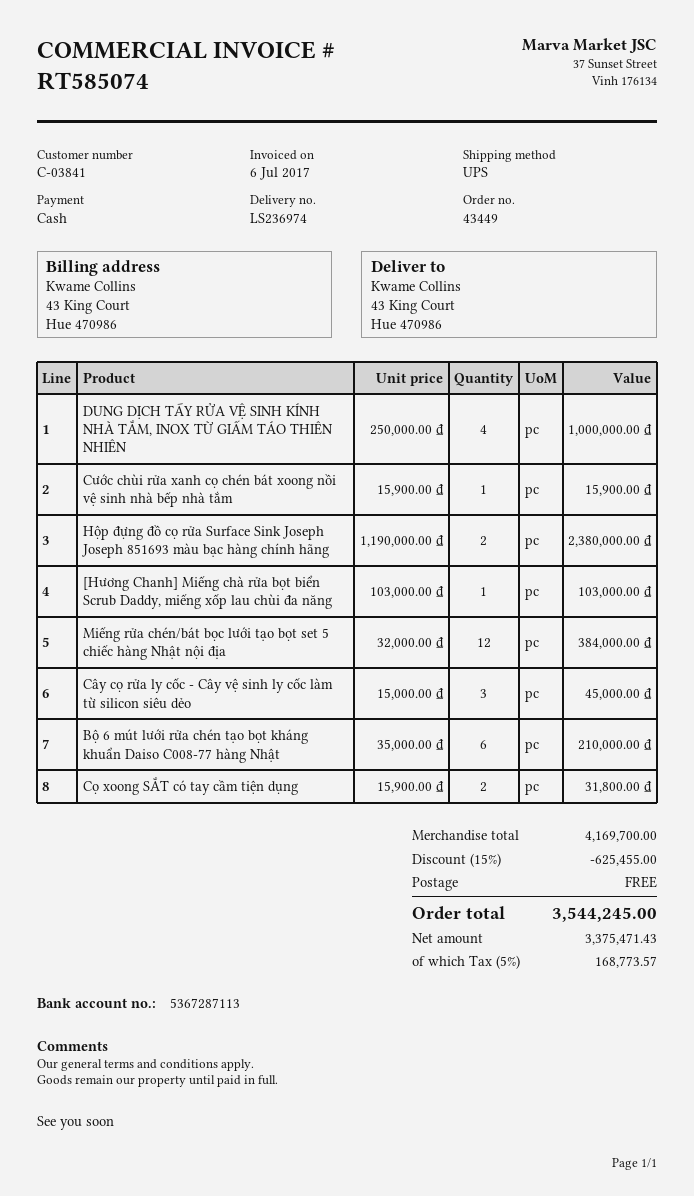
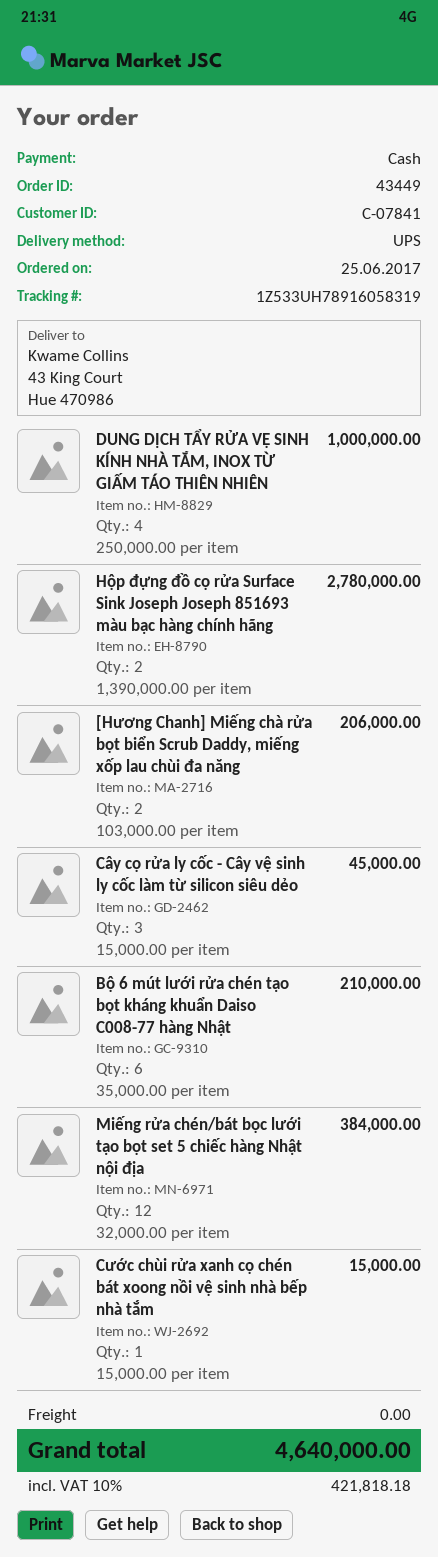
customer number: C-03841 -> C-07841
Cước chùi rửa xanh cọ chén bát xoong nồi vệ sinh nhà bếp nhà tắm: 1 x 15900.00 = 15900.00 -> 1 x 15000.00 = 15000.00
Hộp đựng đồ cọ rửa Surface Sink Joseph Joseph 851693 màu bạc hàng chính hãng: 2 x 1190000.00 = 2380000.00 -> 2 x 1390000.00 = 2780000.00
[Hương Chanh] Miếng chà rửa bọt biển Scrub Daddy, miếng xốp lau chùi đa năng: 1 x 103000.00 = 103000.00 -> 2 x 103000.00 = 206000.00
Cọ xoong SẮT có tay cầm tiện dụng: 2 x 15900.00 = 31800.00 -> none
discount: 15% = 625455.00 -> none
tax: 5% = 168773.57 -> 10% = 421818.18
total: 3544245.00 -> 4640000.00

